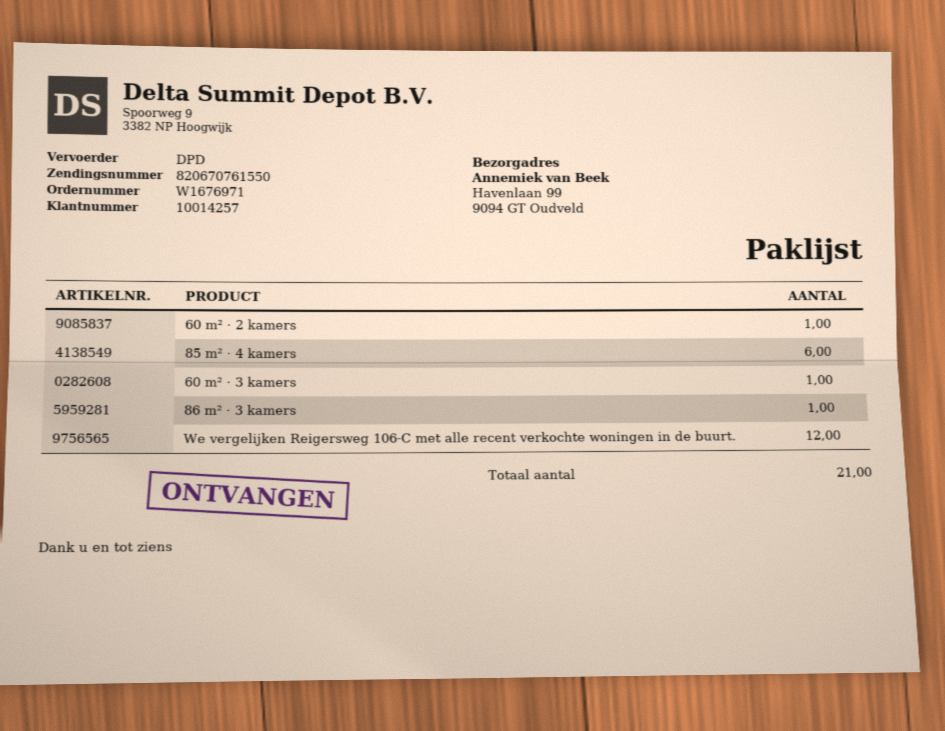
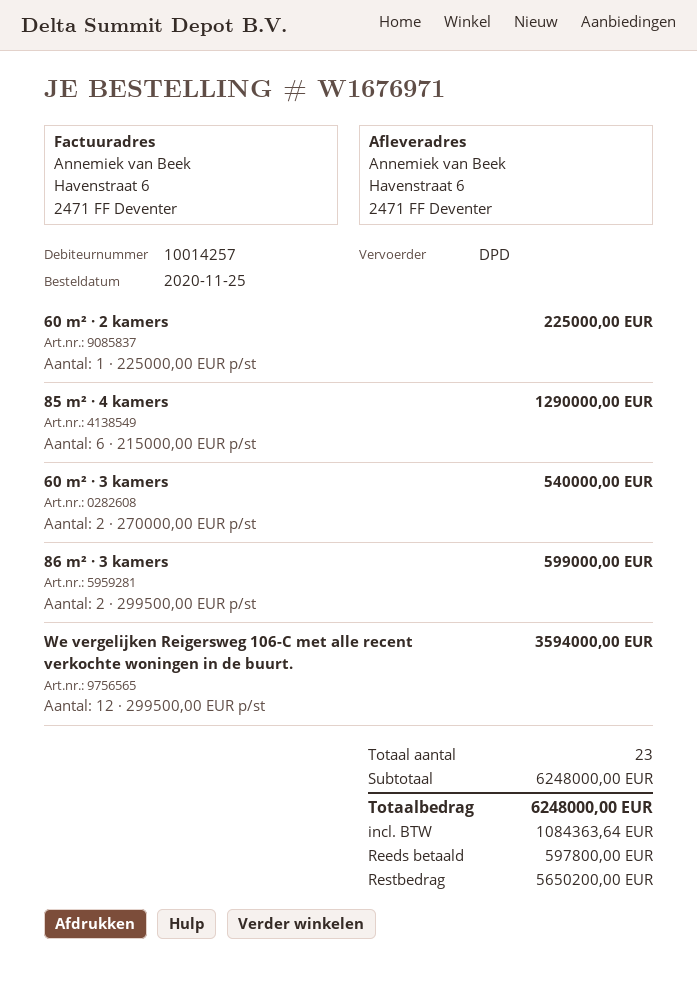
ship to: Havenlaan 99, 9094 GT Oudveld -> Havenstraat 6, 2471 FF Deventer
60 m² · 3 kamers: 1 -> 2
86 m² · 3 kamers: 1 -> 2
total quantity: 21 -> 23

